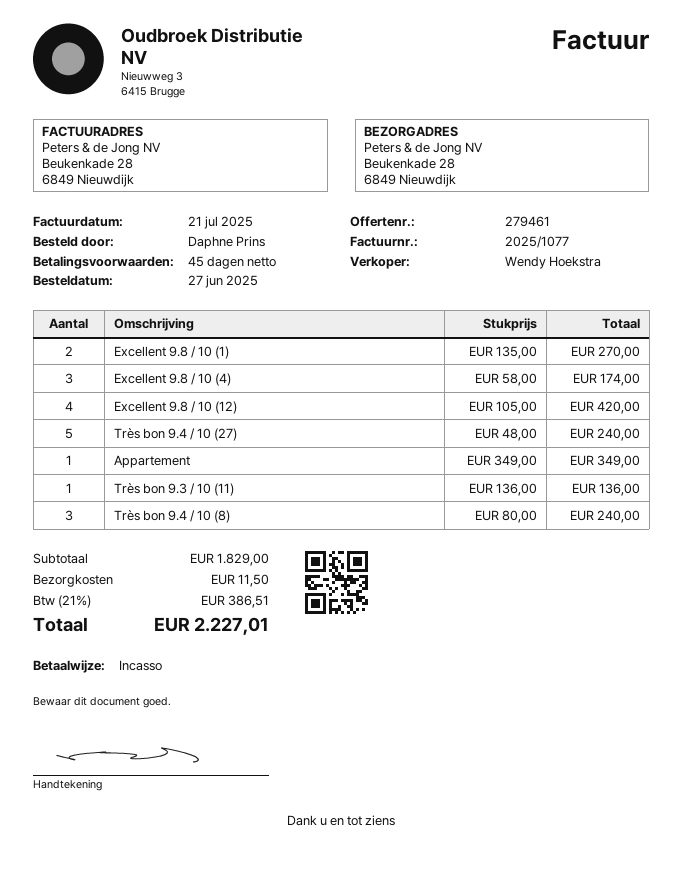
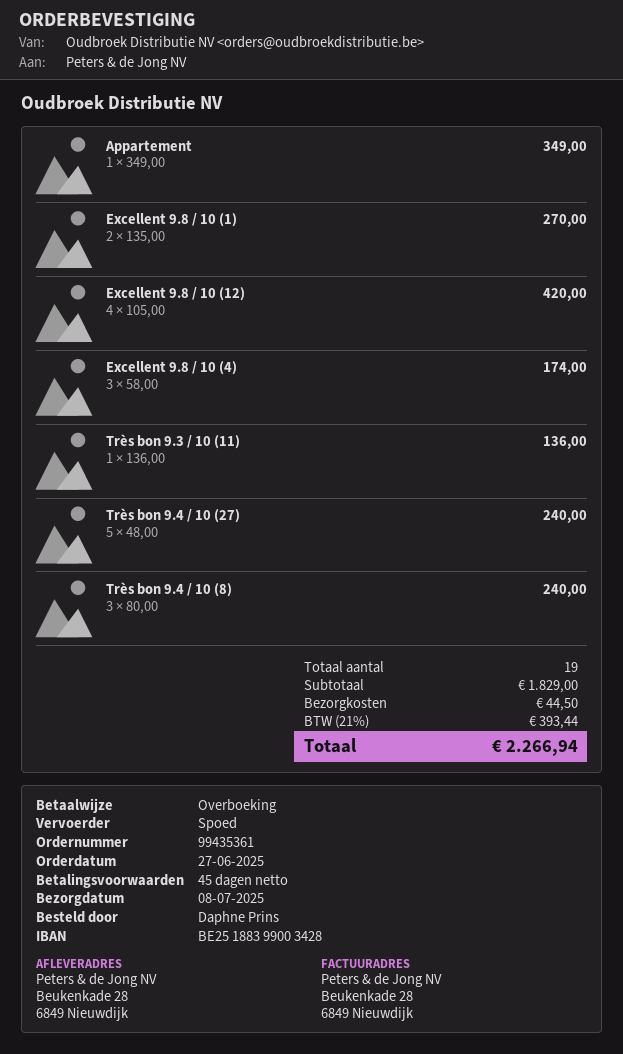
payment method: direct debit -> bank transfer
shipping: 11.50 -> 44.50
tax: 21% = 386.51 -> 21% = 393.44
total: 2227.01 -> 2266.94

